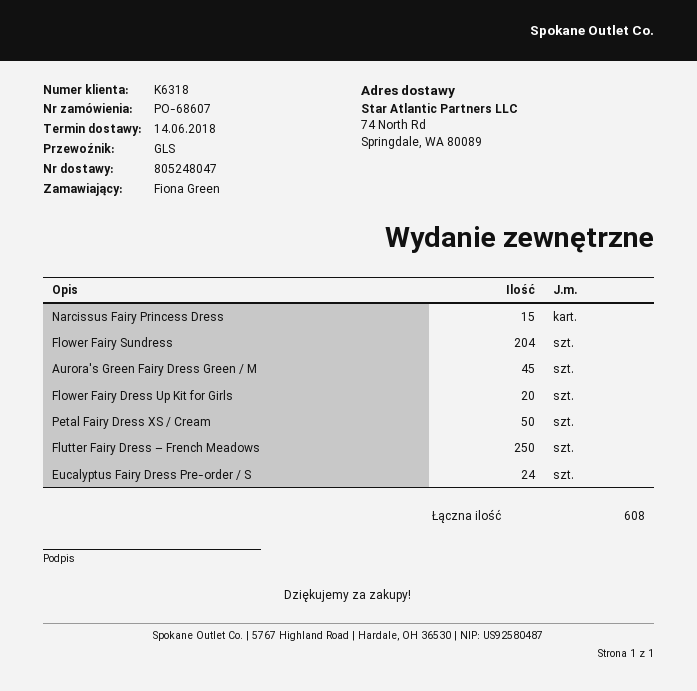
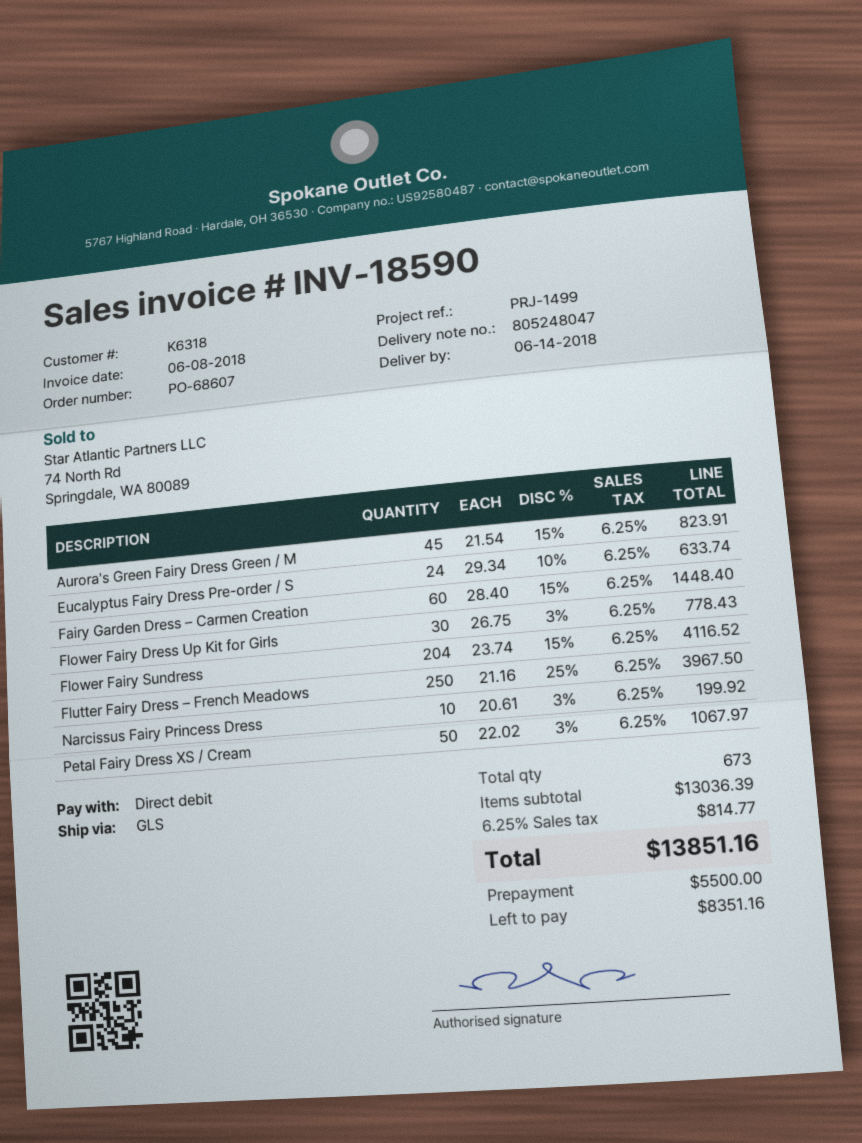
Narcissus Fairy Princess Dress: 15 -> 10
Flower Fairy Dress Up Kit for Girls: 20 -> 30
Fairy Garden Dress – Carmen Creation: none -> 60
total quantity: 608 -> 673

